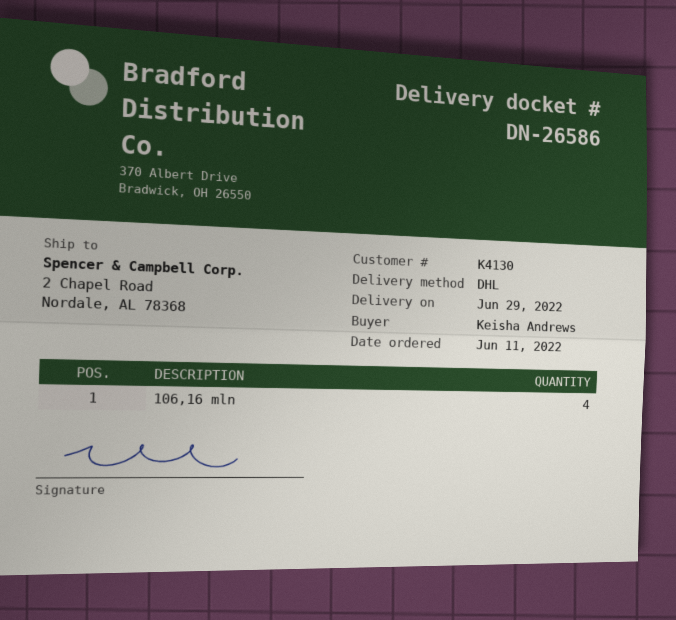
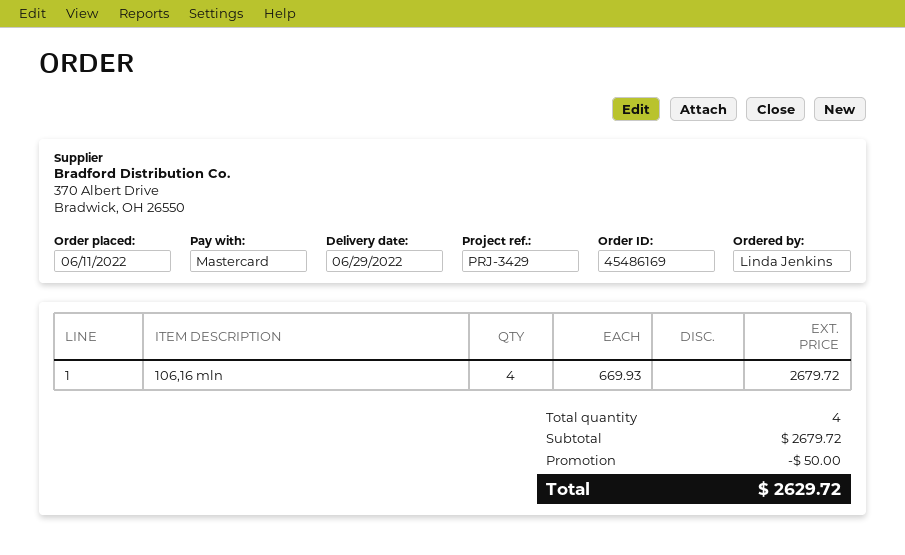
ordered by: Keisha Andrews -> Linda Jenkins

